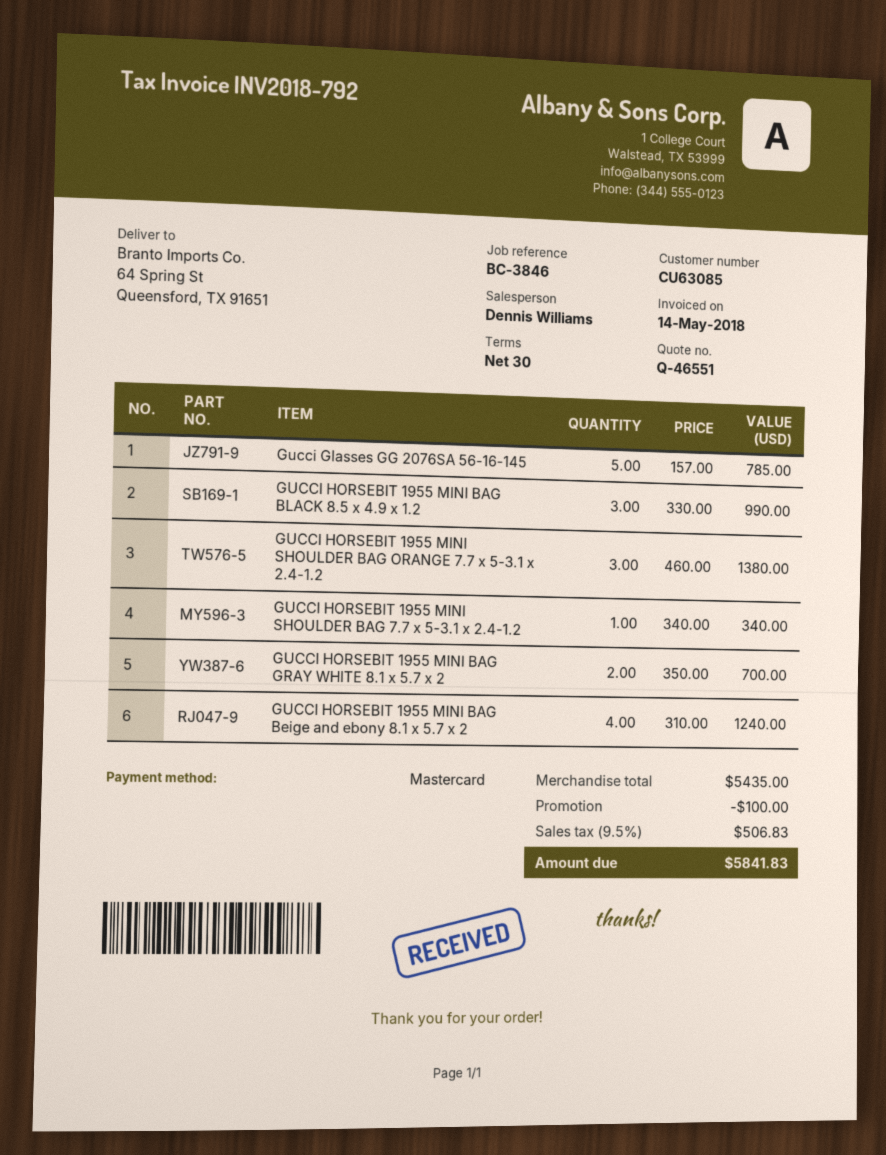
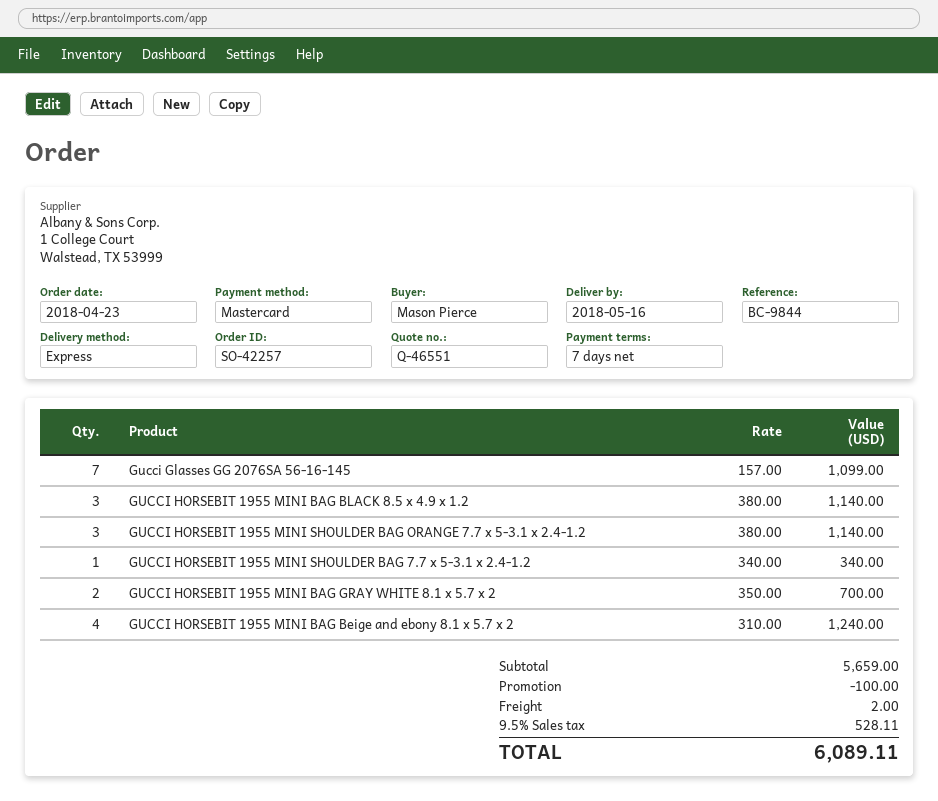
payment terms: 30 days -> 7 days
reference: BC-3846 -> BC-9844
Gucci Glasses GG 2076SA 56-16-145: 5 x 157.00 = 785.00 -> 7 x 157.00 = 1099.00
GUCCI HORSEBIT 1955 MINI BAG BLACK 8.5 x 4.9 x 1.2: 3 x 330.00 = 990.00 -> 3 x 380.00 = 1140.00
GUCCI HORSEBIT 1955 MINI SHOULDER BAG ORANGE 7.7 x 5-3.1 x 2.4-1.2: 3 x 460.00 = 1380.00 -> 3 x 380.00 = 1140.00
subtotal: 5435.00 -> 5659.00
shipping: none -> 2.00
tax: 9.5% = 506.83 -> 9.5% = 528.11
total: 5841.83 -> 6089.11

